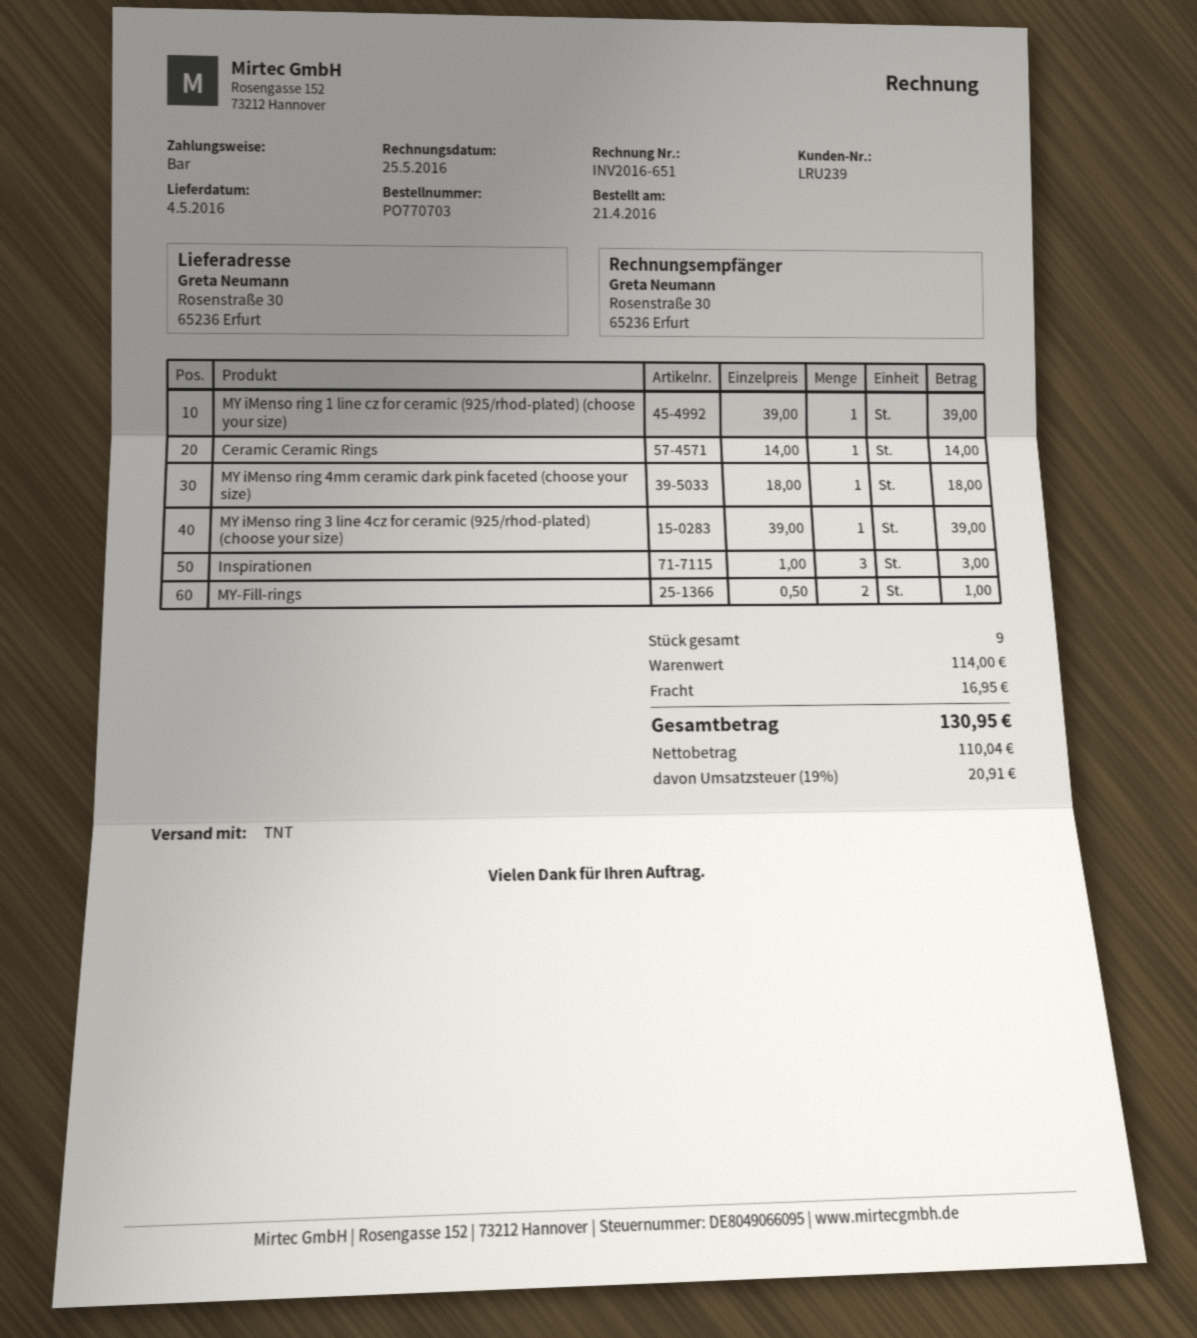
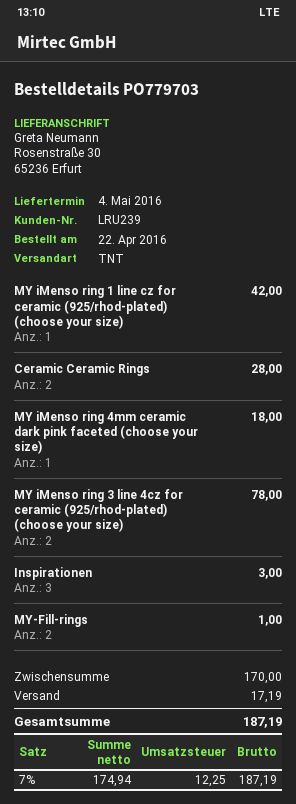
order number: PO770703 -> PO779703
order date: 2016-04-21 -> 2016-04-22
MY iMenso ring 1 line cz for ceramic (925/rhod-plated) (choose your size): 1 for 39.00 -> 1 for 42.00
Ceramic Ceramic Rings: 1 for 14.00 -> 2 for 28.00
MY iMenso ring 3 line 4cz for ceramic (925/rhod-plated) (choose your size): 1 for 39.00 -> 2 for 78.00
subtotal: 114.00 -> 170.00
shipping: 16.95 -> 17.19
net: 110.04 -> 174.94
tax: 19% = 20.91 -> 7% = 12.25
total: 130.95 -> 187.19

